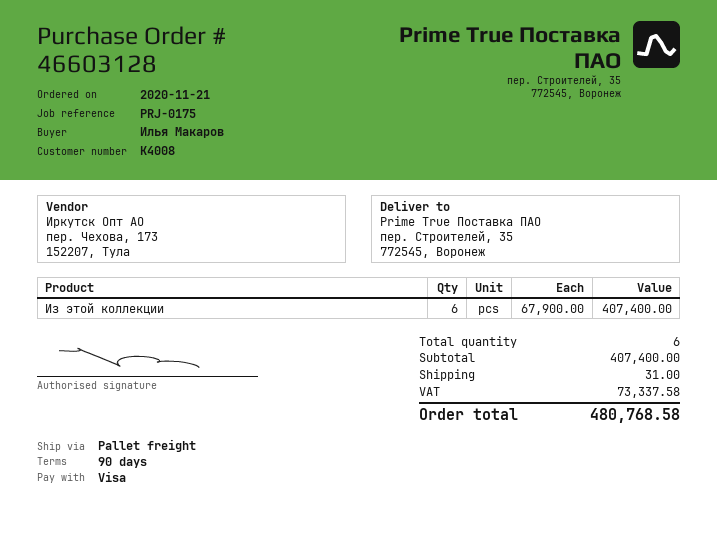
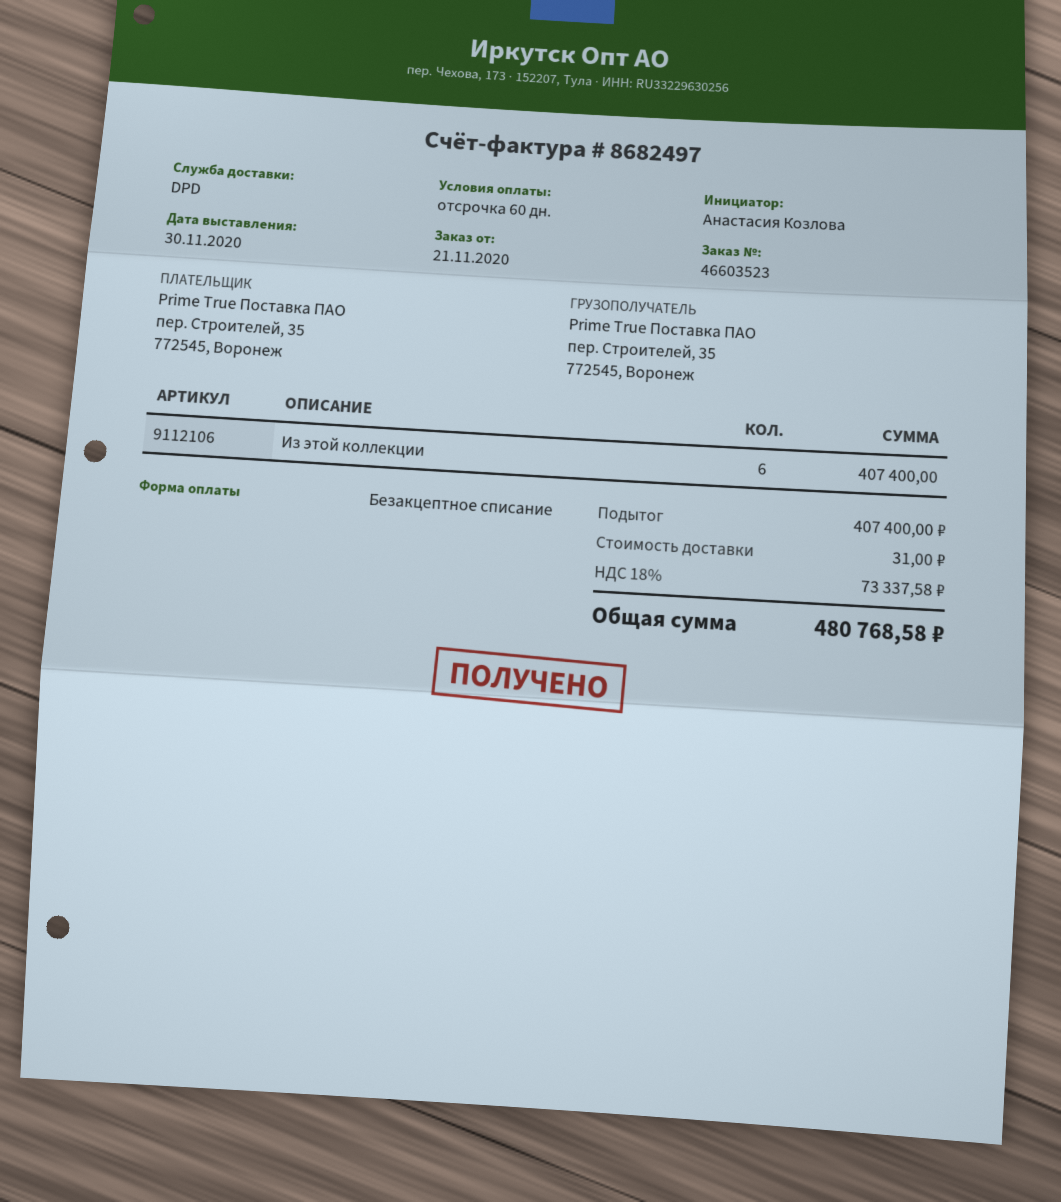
order number: 46603128 -> 46603523
payment terms: 90 days -> 60 days
ordered by: Илья Макаров -> Анастасия Козлова
payment method: Visa -> direct debit
shipping method: pallet freight -> DPD

